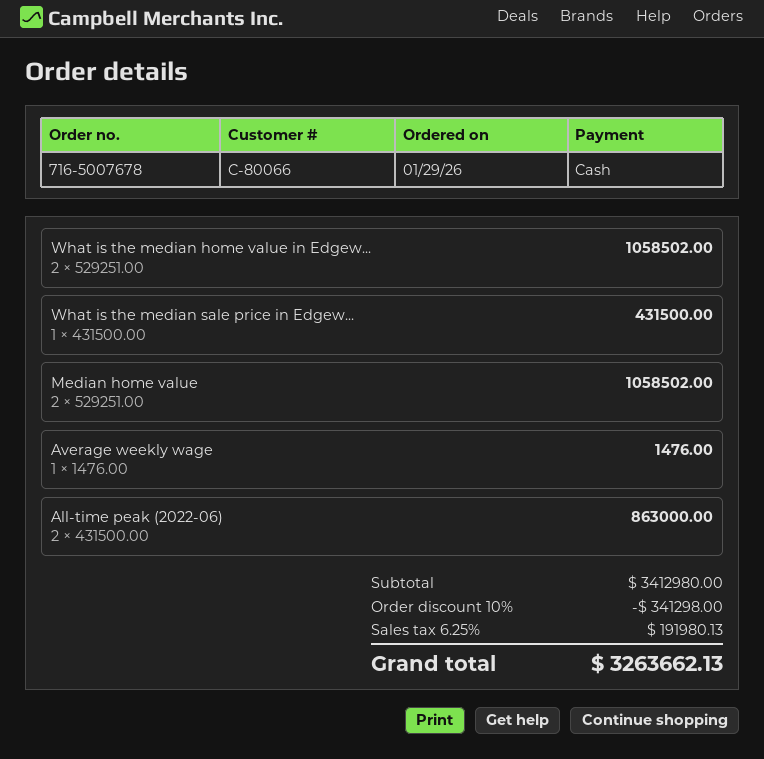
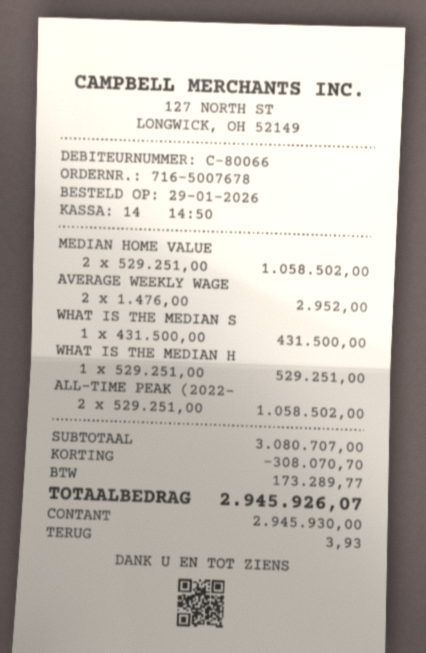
What is the median home value in Edgew...: 2 x 529251.00 = 1058502.00 -> 1 x 529251.00 = 529251.00
Average weekly wage: 1 x 1476.00 = 1476.00 -> 2 x 1476.00 = 2952.00
All-time peak (2022-06): 2 x 431500.00 = 863000.00 -> 2 x 529251.00 = 1058502.00
subtotal: 3412980.00 -> 3080707.00
discount: 341298.00 -> 308070.70
tax: 191980.13 -> 173289.77
total: 3263662.13 -> 2945926.07

